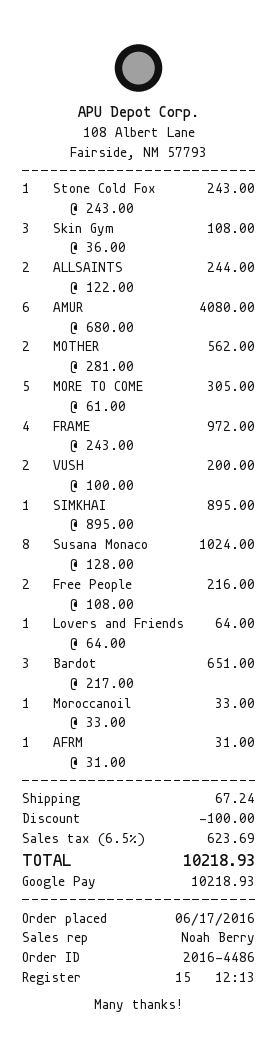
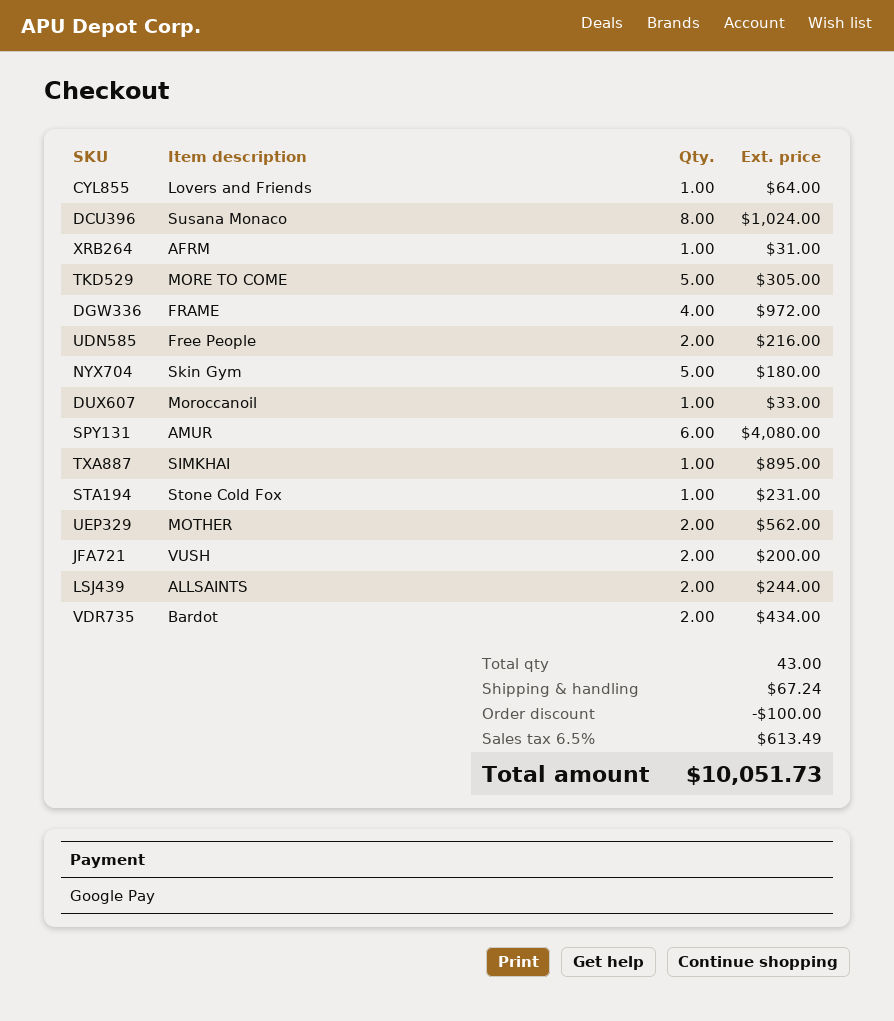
Stone Cold Fox: 1 for 243.00 -> 1 for 231.00
Skin Gym: 3 for 108.00 -> 5 for 180.00
Bardot: 3 for 651.00 -> 2 for 434.00
tax: 6.5% = 623.69 -> 6.5% = 613.49
total: 10218.93 -> 10051.73

